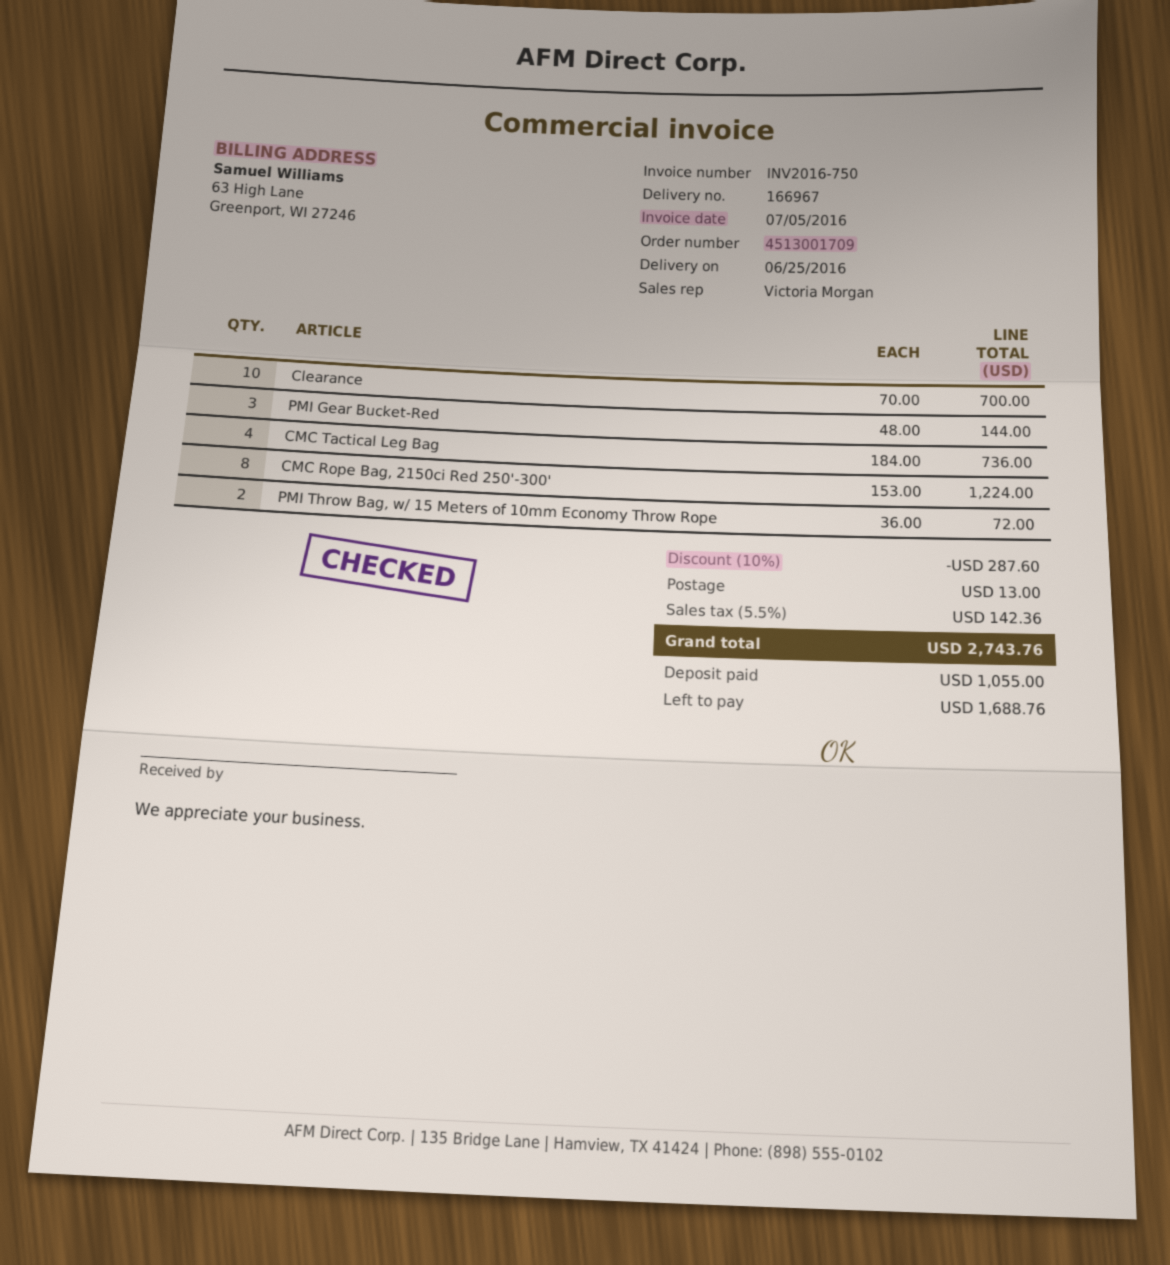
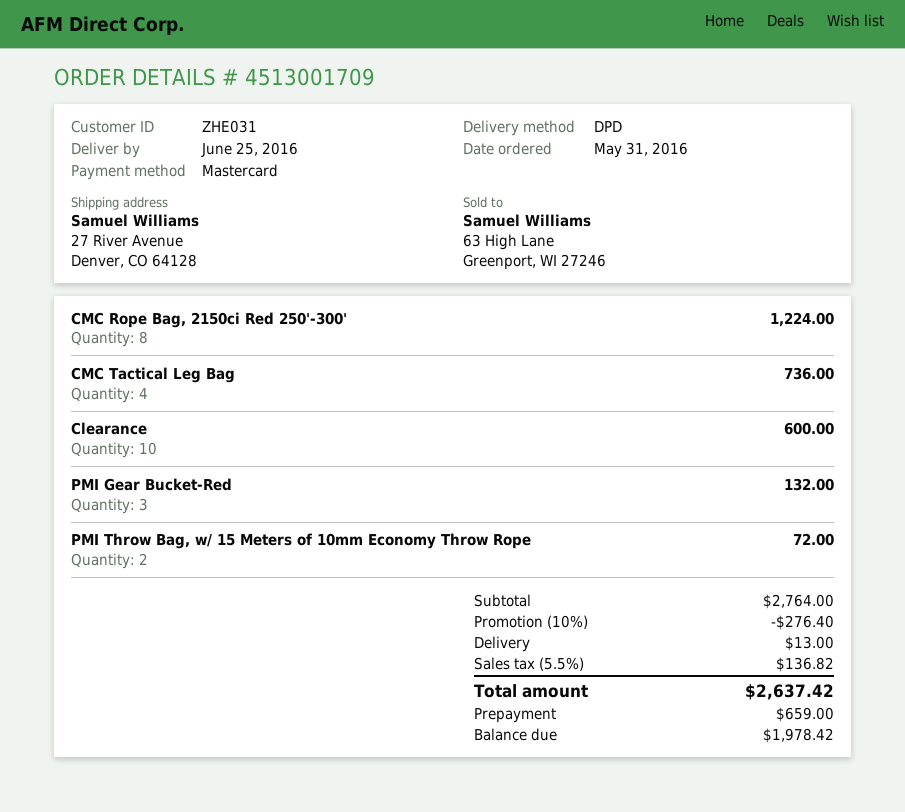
Clearance: 10 for 700.00 -> 10 for 600.00
PMI Gear Bucket-Red: 3 for 144.00 -> 3 for 132.00
discount: 10% = 287.60 -> 10% = 276.40
tax: 5.5% = 142.36 -> 5.5% = 136.82
total: 2743.76 -> 2637.42
deposit: 1055.00 -> 659.00
balance: 1688.76 -> 1978.42

